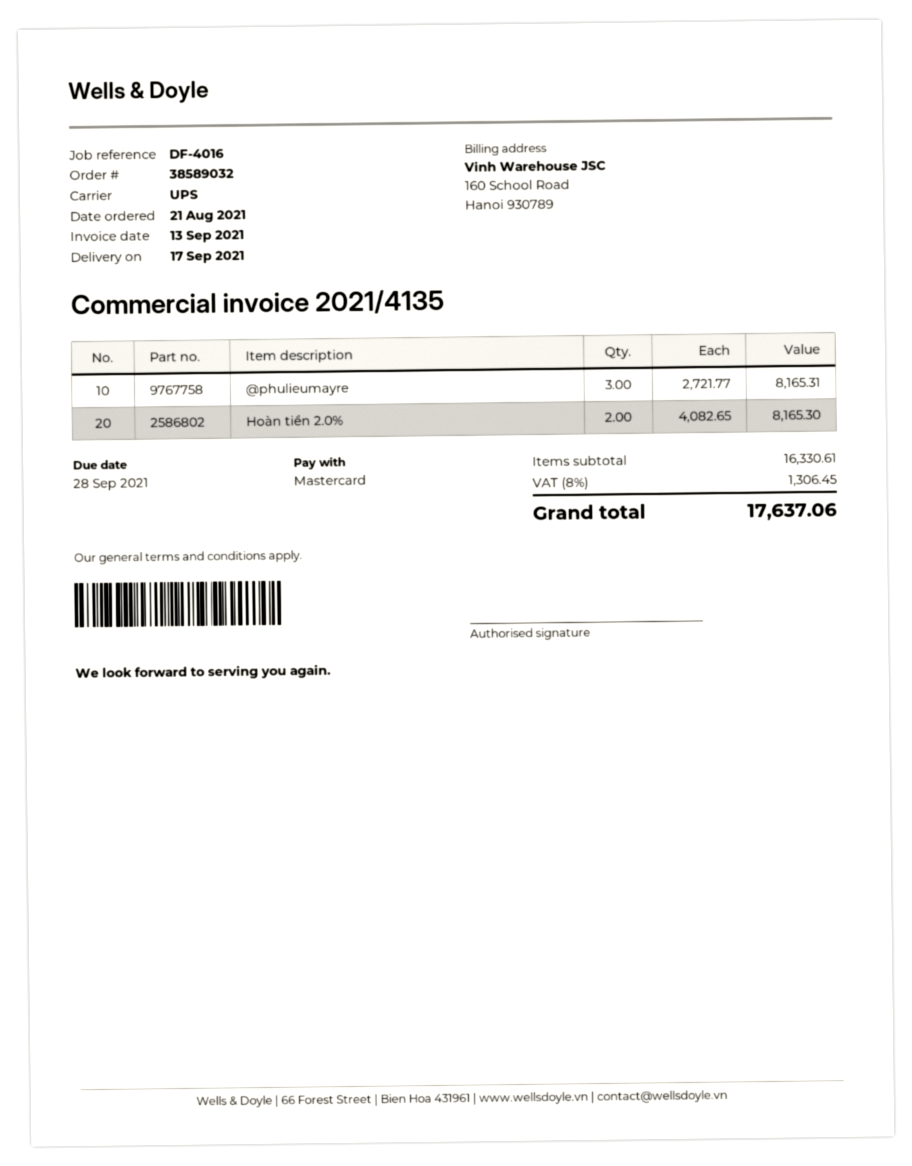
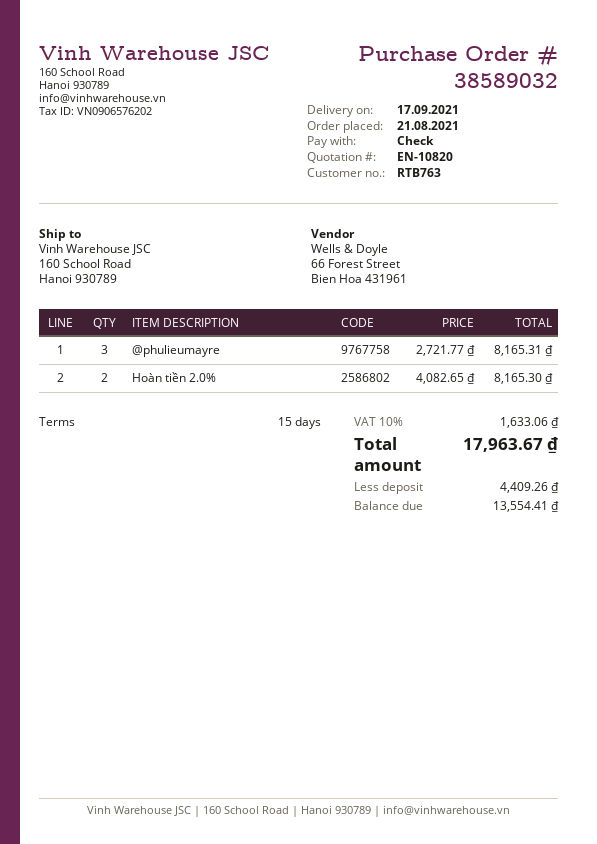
payment method: Mastercard -> cheque
tax: 8% = 1306.45 -> 10% = 1633.06
total: 17637.06 -> 17963.67

